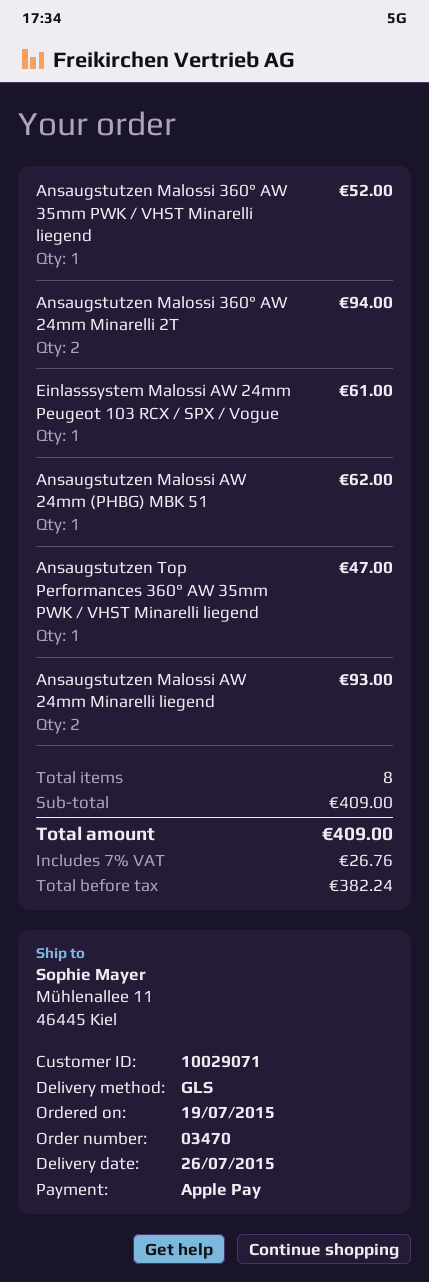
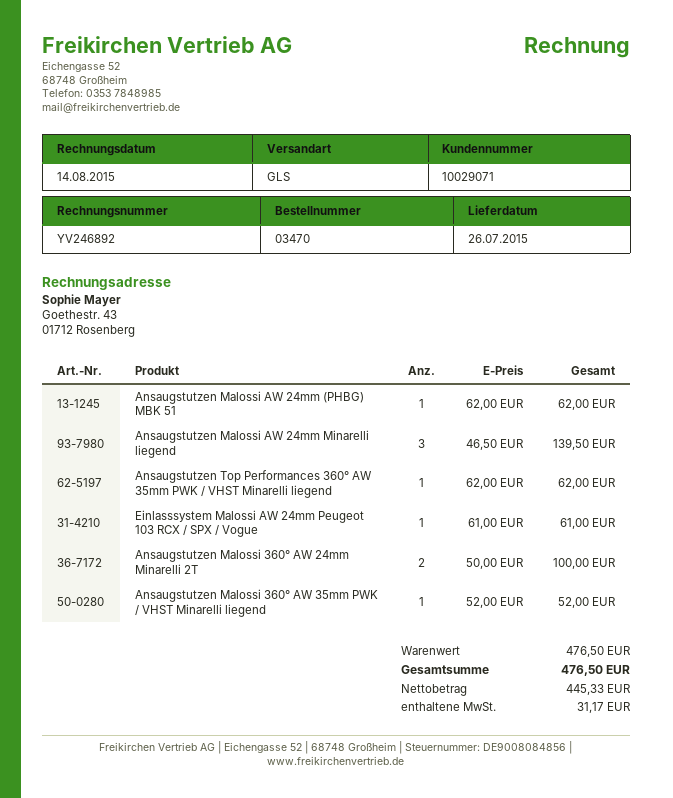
Ansaugstutzen Malossi 360° AW 24mm Minarelli 2T: 2 for 94.00 -> 2 for 100.00
Ansaugstutzen Top Performances 360° AW 35mm PWK / VHST Minarelli liegend: 1 for 47.00 -> 1 for 62.00
Ansaugstutzen Malossi AW 24mm Minarelli liegend: 2 for 93.00 -> 3 for 139.50
subtotal: 409.00 -> 476.50
net: 382.24 -> 445.33
tax: 26.76 -> 31.17
total: 409.00 -> 476.50

